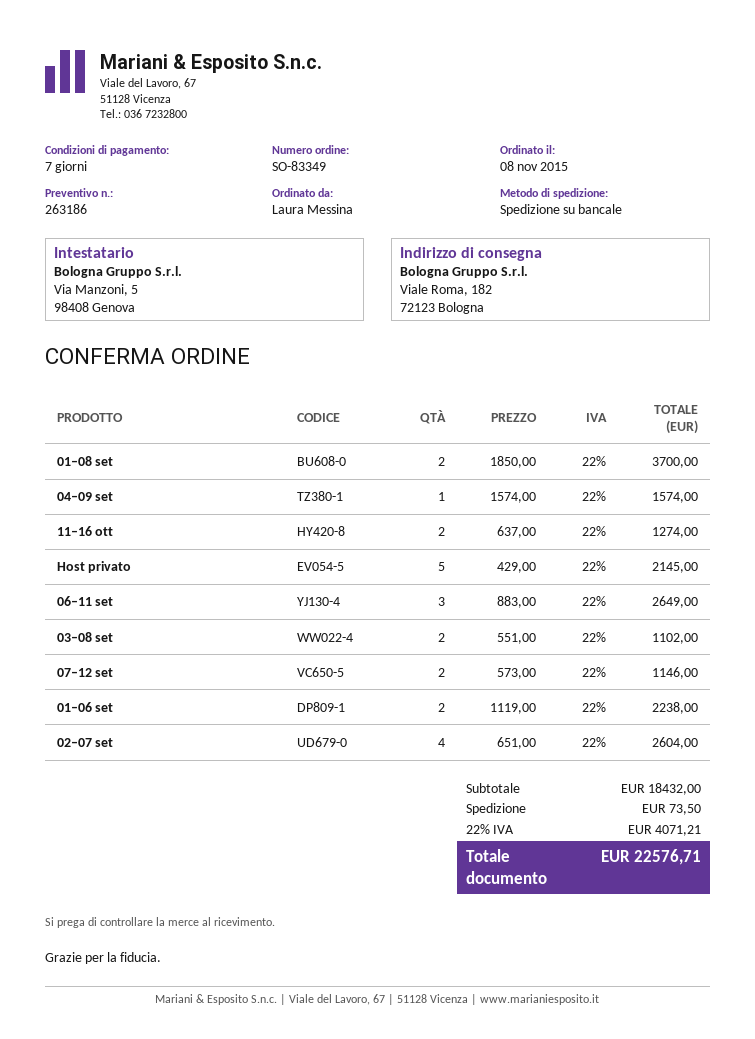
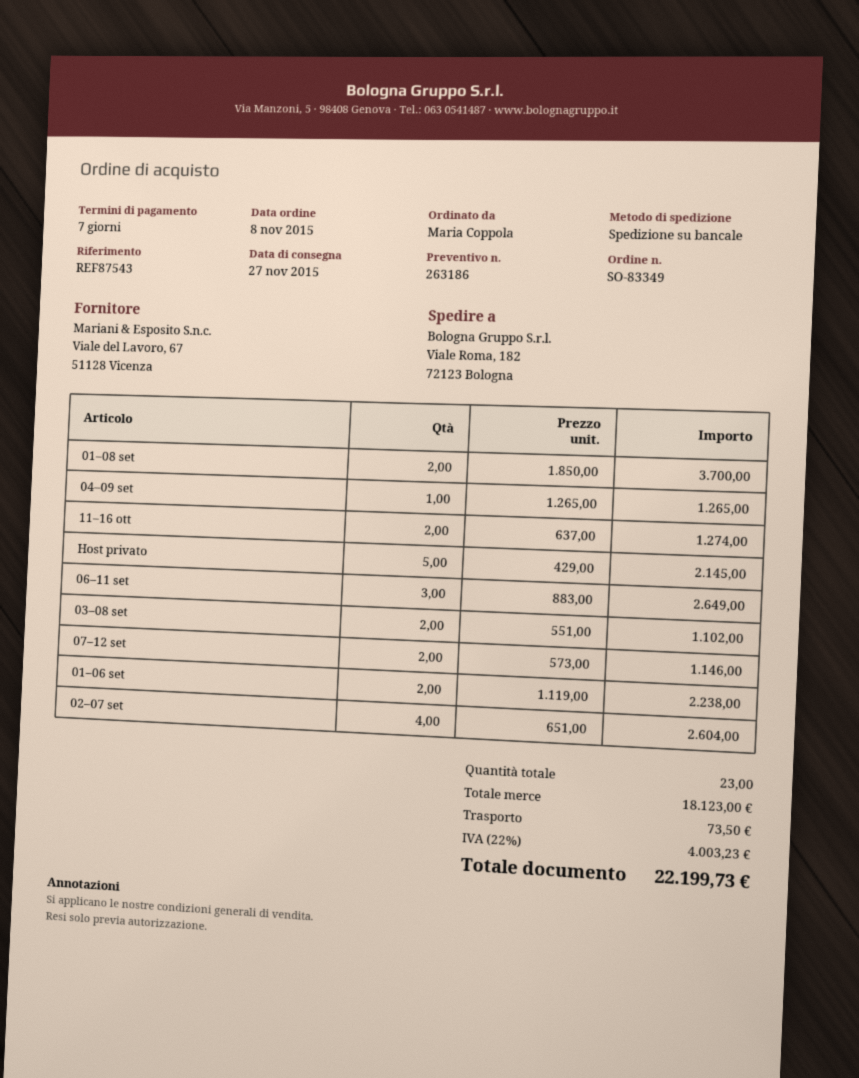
ordered by: Laura Messina -> Maria Coppola
04–09 set: 1 x 1574.00 = 1574.00 -> 1 x 1265.00 = 1265.00
subtotal: 18432.00 -> 18123.00
tax: 22% = 4071.21 -> 22% = 4003.23
total: 22576.71 -> 22199.73

